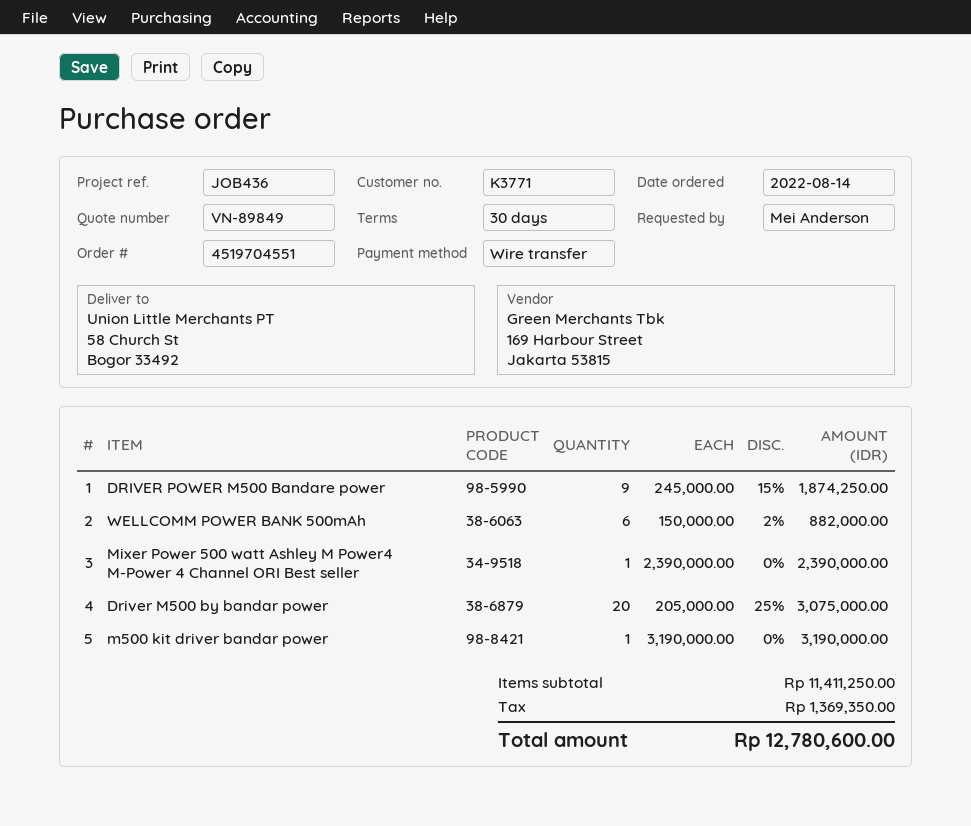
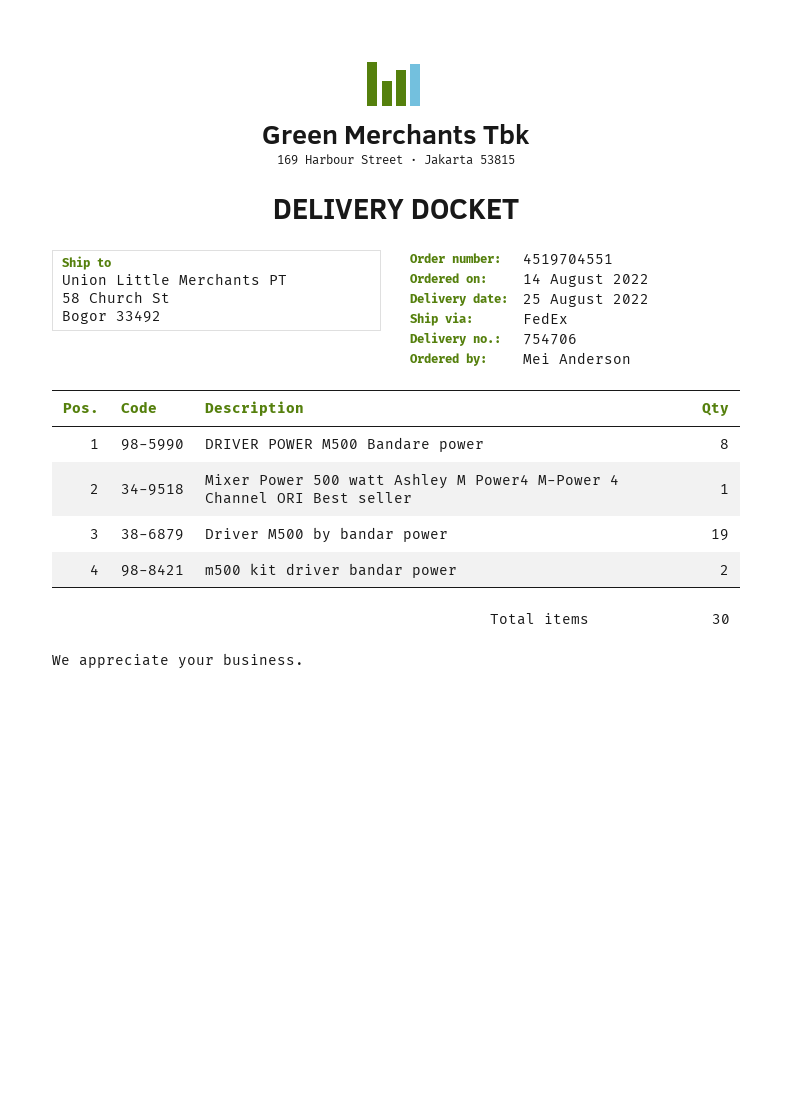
DRIVER POWER M500 Bandare power: 9 -> 8
WELLCOMM POWER BANK 500mAh: 6 -> none
Driver M500 by bandar power: 20 -> 19
m500 kit driver bandar power: 1 -> 2

